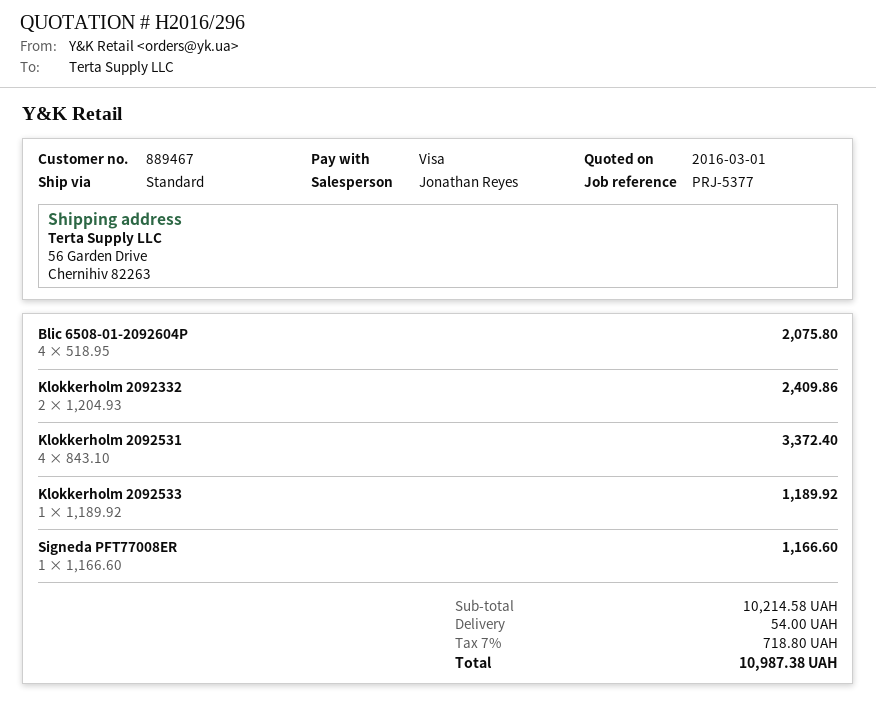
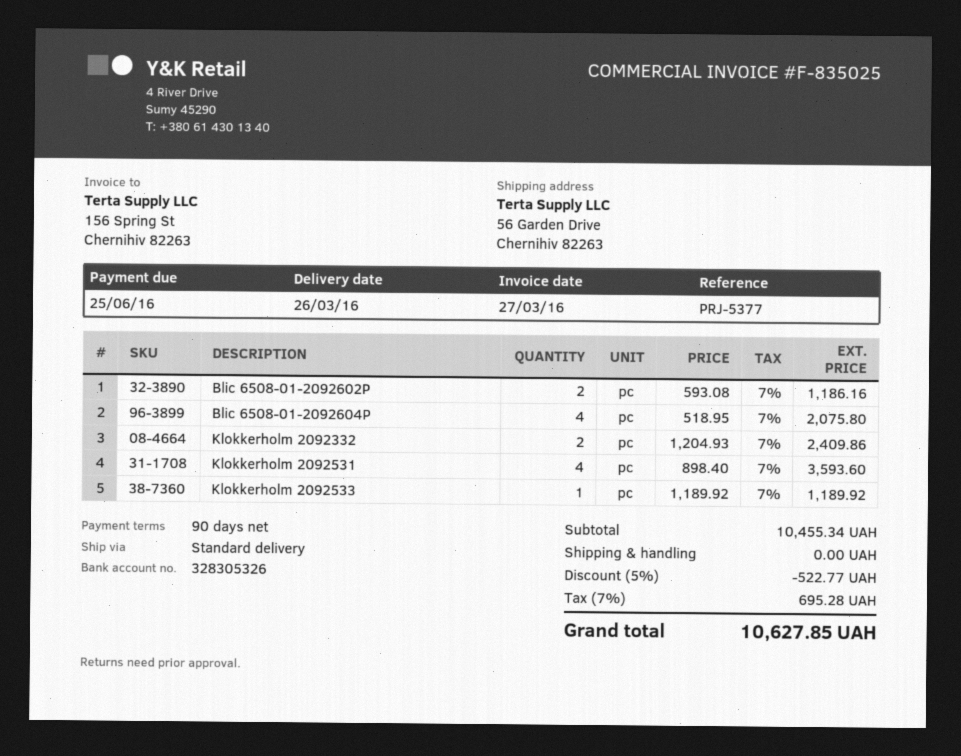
Klokkerholm 2092531: 4 x 843.10 = 3372.40 -> 4 x 898.40 = 3593.60
Signeda PFT77008ER: 1 x 1166.60 = 1166.60 -> none
Blic 6508-01-2092602P: none -> 2 x 593.08 = 1186.16
subtotal: 10214.58 -> 10455.34
discount: none -> 5% = 522.77
shipping: 54.00 -> 0.00
tax: 7% = 718.80 -> 7% = 695.28
total: 10987.38 -> 10627.85

